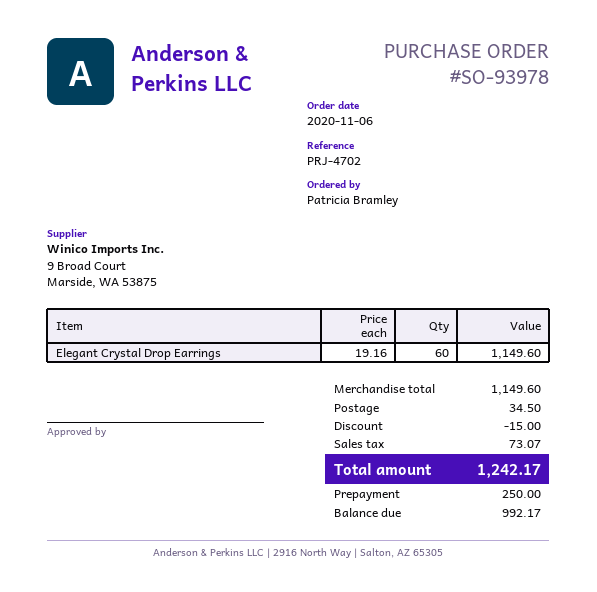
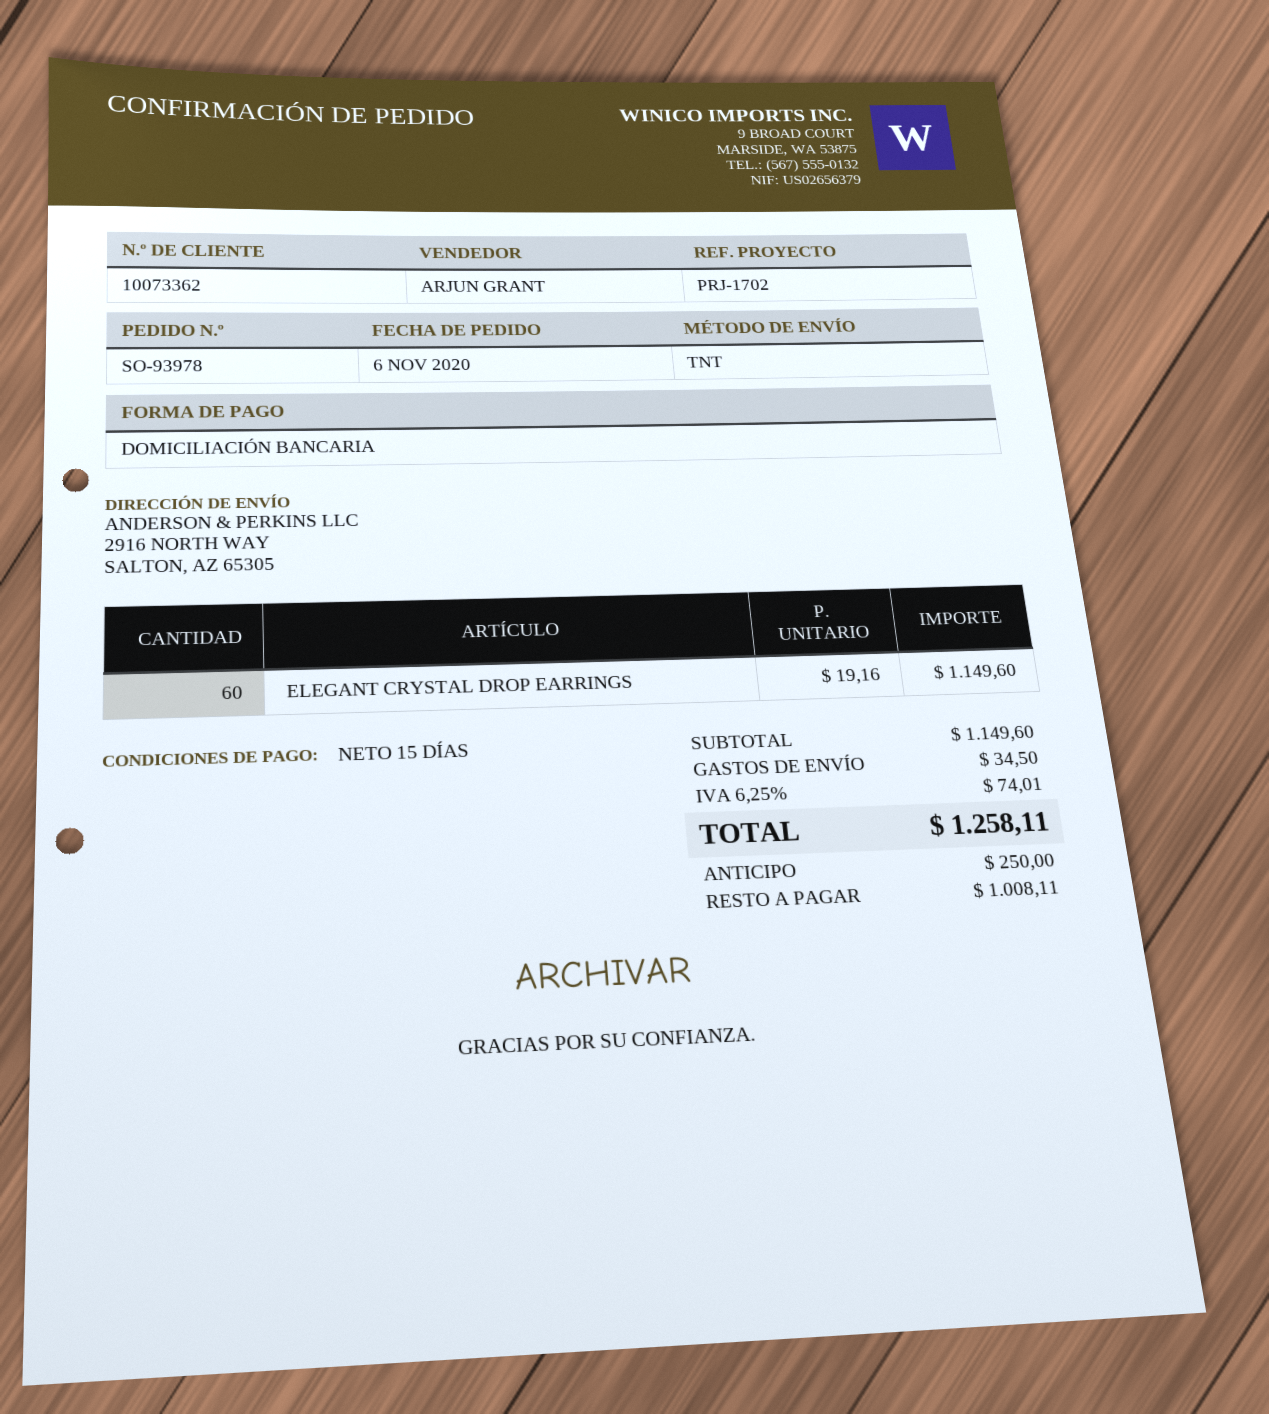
reference: PRJ-4702 -> PRJ-1702
discount: 15.00 -> none
tax: 73.07 -> 74.01
total: 1242.17 -> 1258.11
balance: 992.17 -> 1008.11

